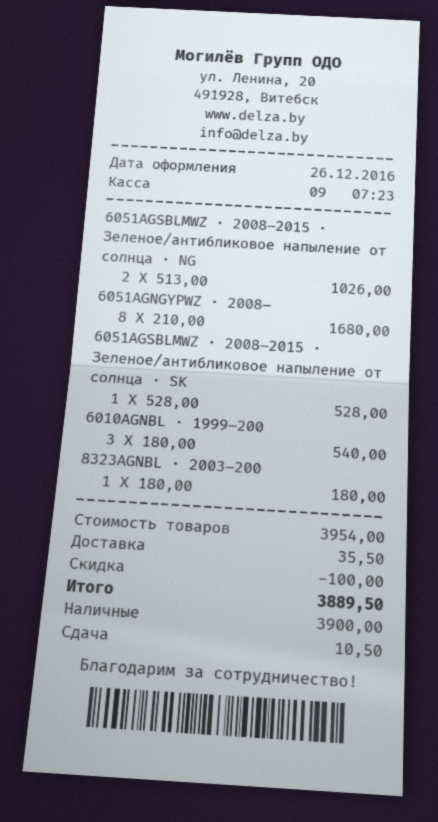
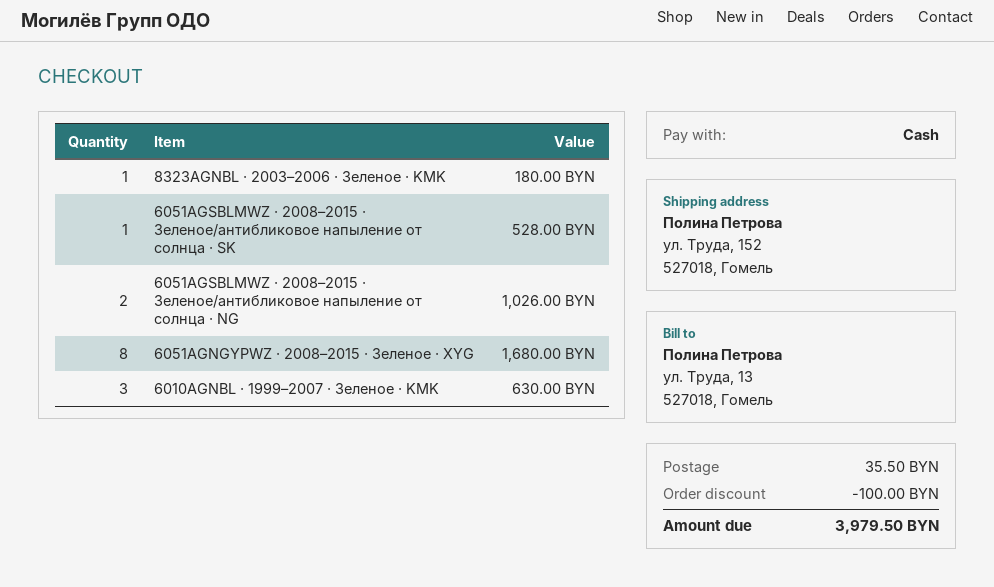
6010AGNBL · 1999–200: 3 for 540.00 -> 3 for 630.00
total: 3889.50 -> 3979.50

